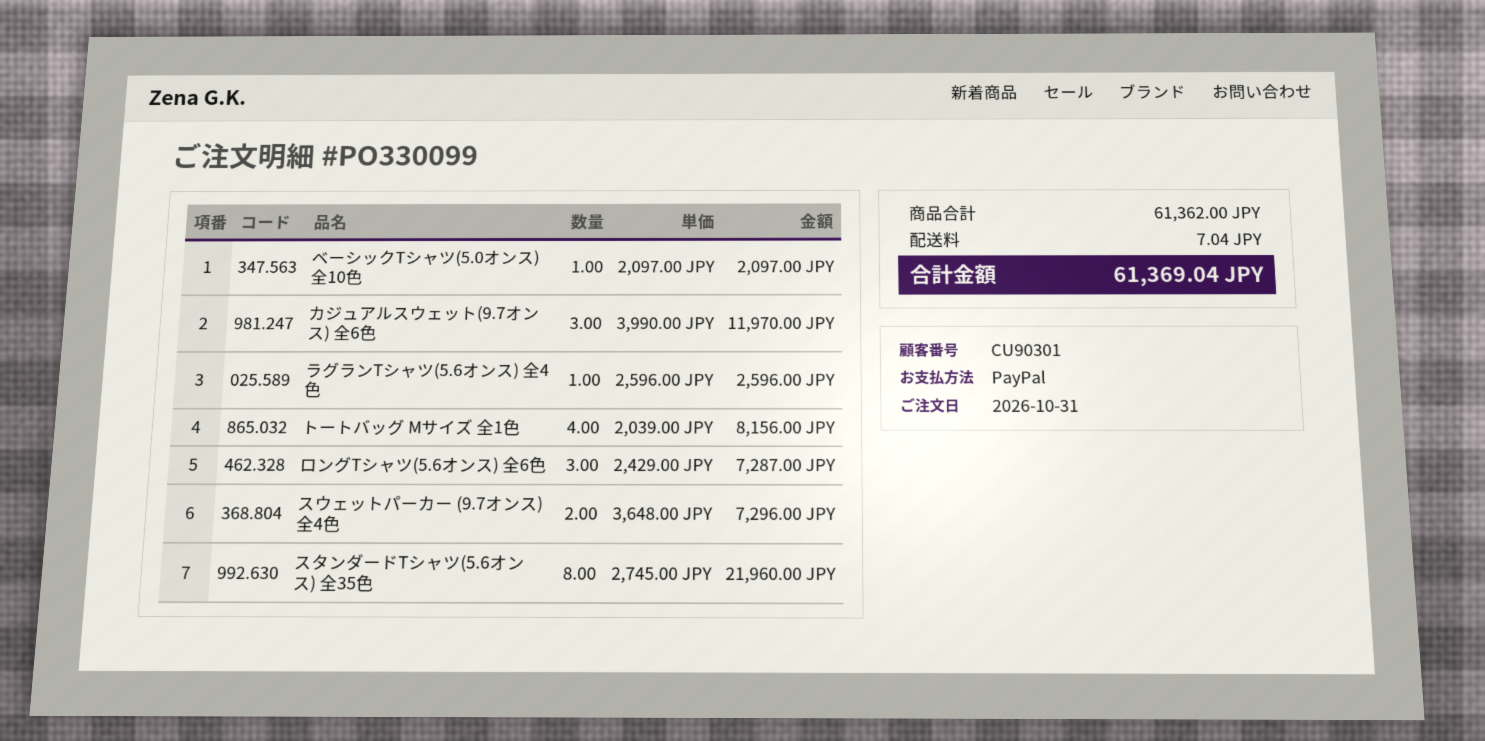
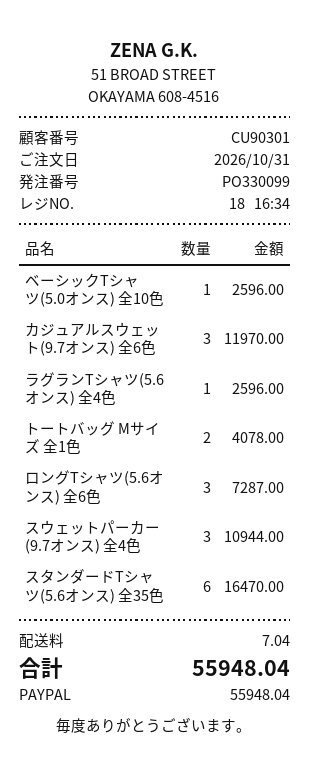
ベーシックTシャツ(5.0オンス) 全10色: 1 for 2097.00 -> 1 for 2596.00
トートバッグ Mサイズ 全1色: 4 for 8156.00 -> 2 for 4078.00
スウェットパーカー (9.7オンス) 全4色: 2 for 7296.00 -> 3 for 10944.00
スタンダードTシャツ(5.6オンス) 全35色: 8 for 21960.00 -> 6 for 16470.00
total: 61369.04 -> 55948.04

